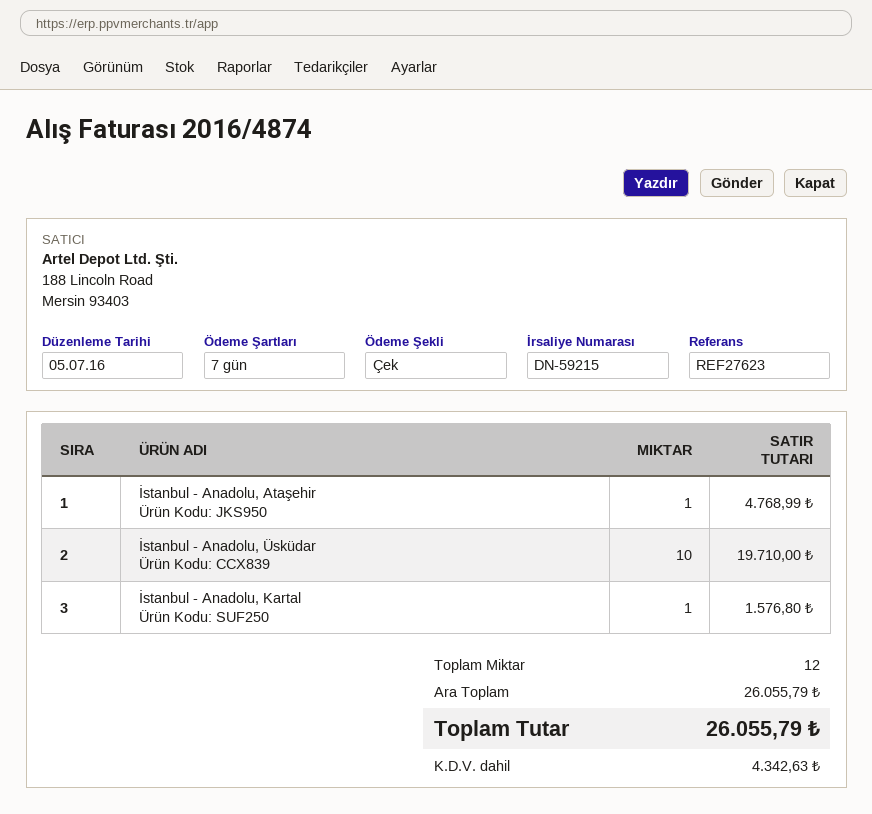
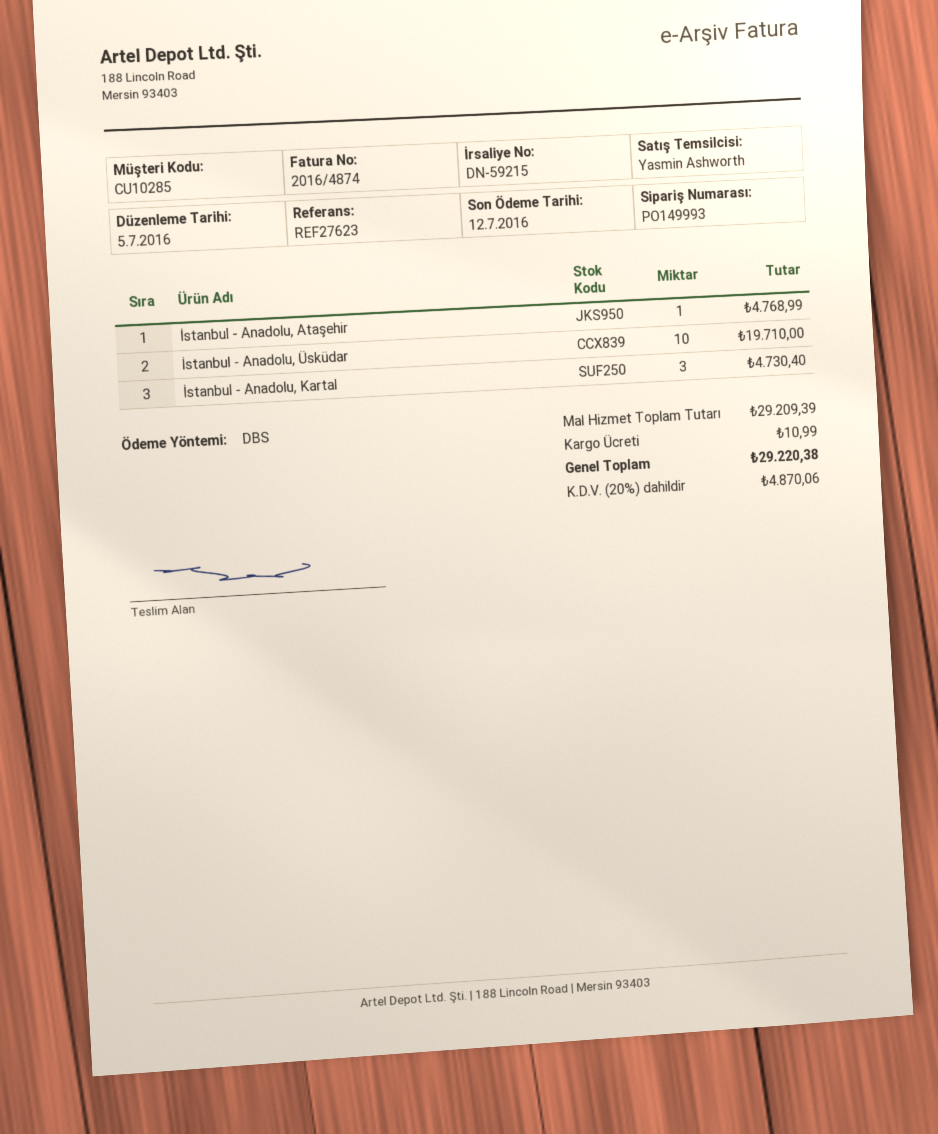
payment method: cheque -> direct debit
İstanbul - Anadolu, Kartal: 1 for 1576.80 -> 3 for 4730.40
subtotal: 26055.79 -> 29209.39
shipping: none -> 10.99
tax: 4342.63 -> 4870.06
total: 26055.79 -> 29220.38

